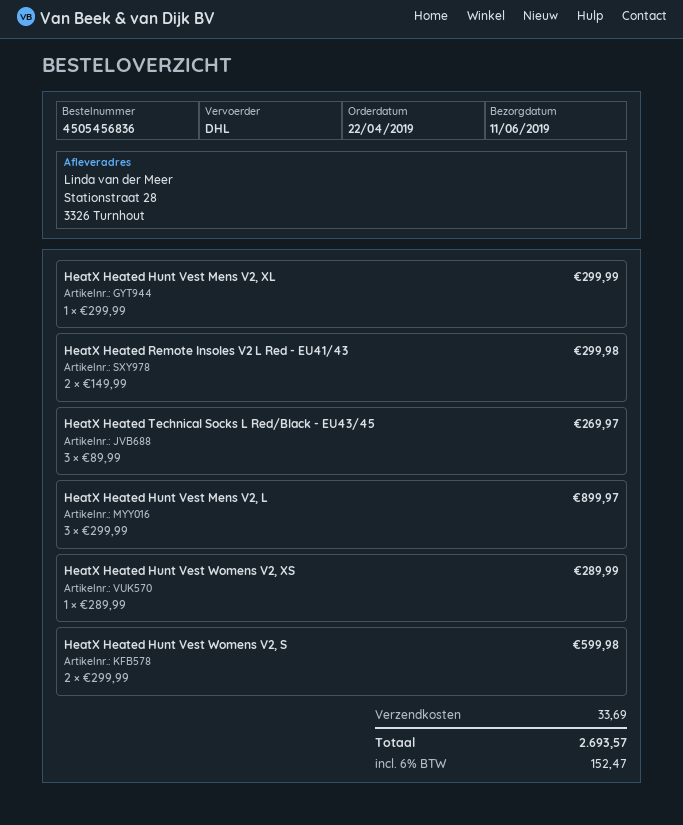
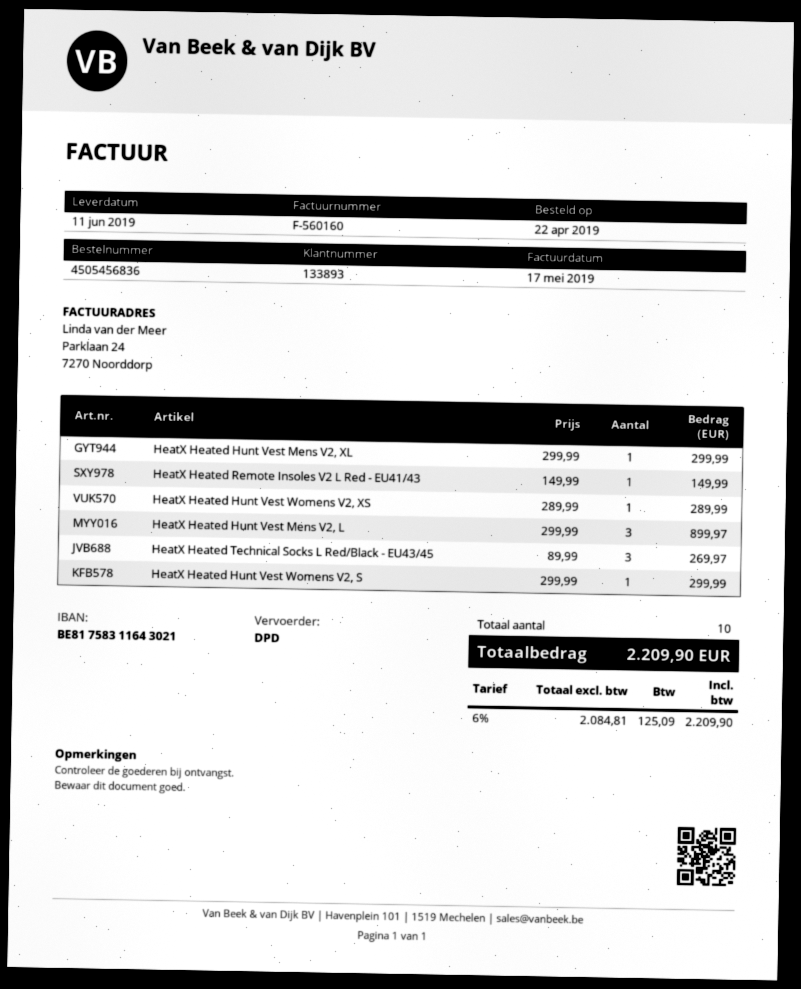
shipping method: DHL -> DPD
HeatX Heated Remote Insoles V2 L Red - EU41/43: 2 x 149.99 = 299.98 -> 1 x 149.99 = 149.99
HeatX Heated Hunt Vest Womens V2, S: 2 x 299.99 = 599.98 -> 1 x 299.99 = 299.99
shipping: 33.69 -> none
tax: 6% = 152.47 -> 6% = 125.09
total: 2693.57 -> 2209.90

